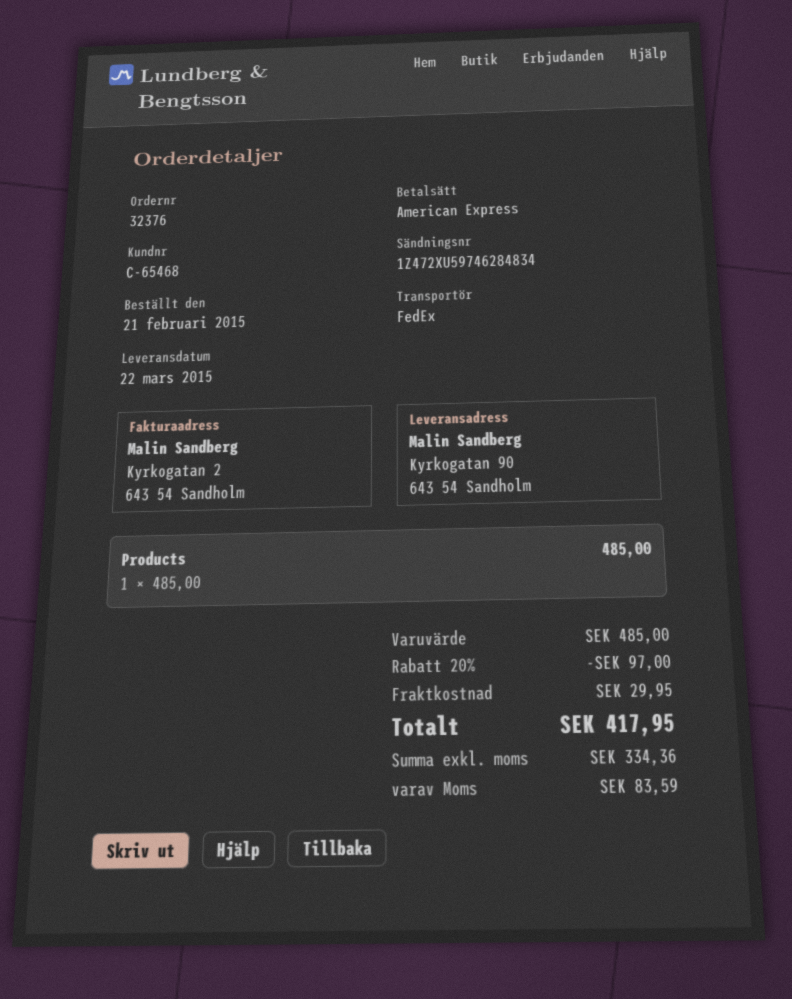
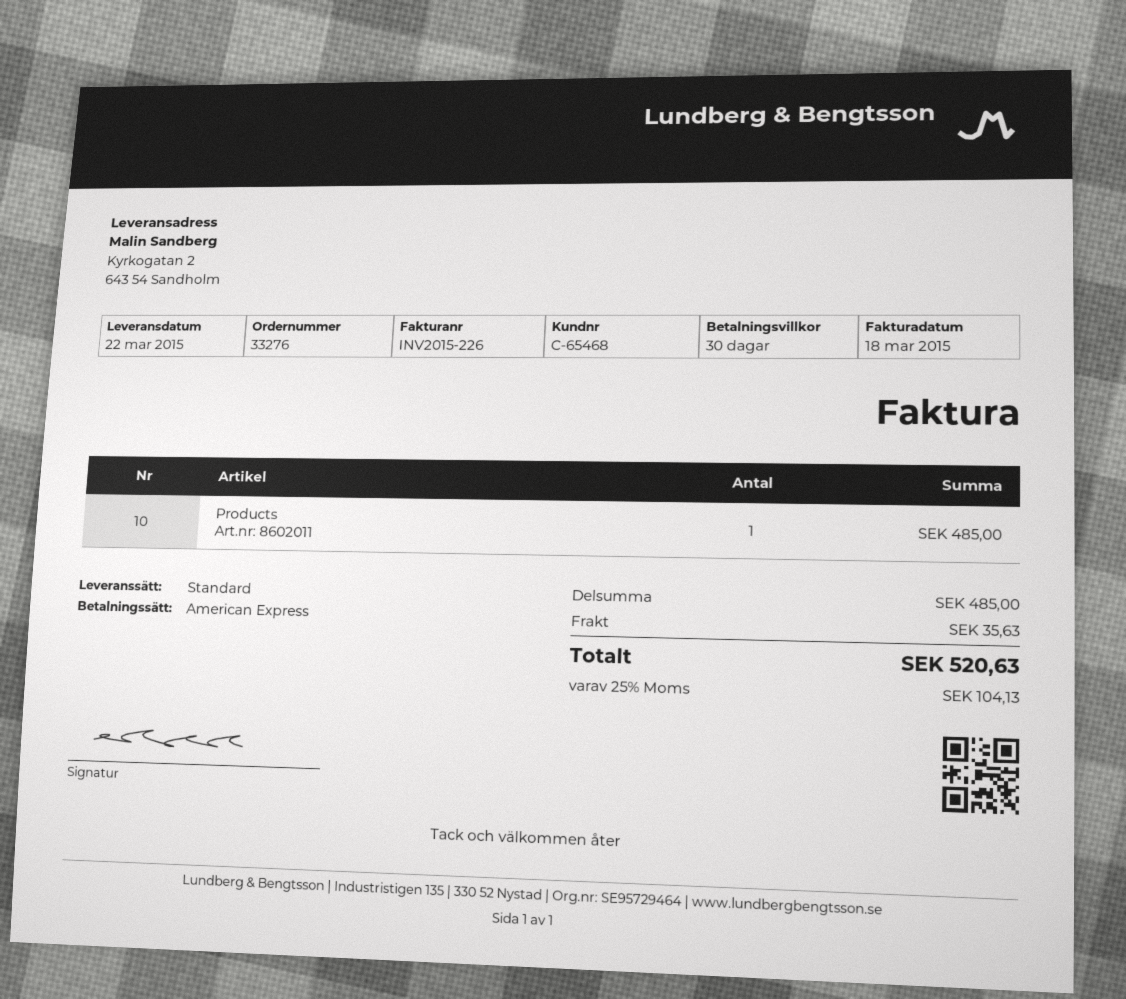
order number: 32376 -> 33276
shipping method: FedEx -> standard
ship to: Kyrkogatan 90, 643 54 Sandholm -> Kyrkogatan 2, 643 54 Sandholm
discount: 20% = 97.00 -> none
shipping: 29.95 -> 35.63
tax: 83.59 -> 104.13
total: 417.95 -> 520.63

